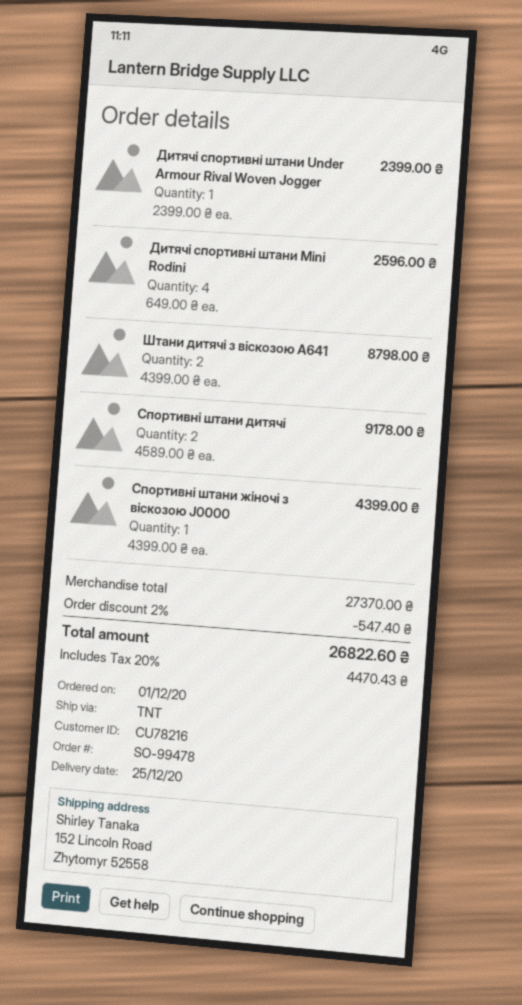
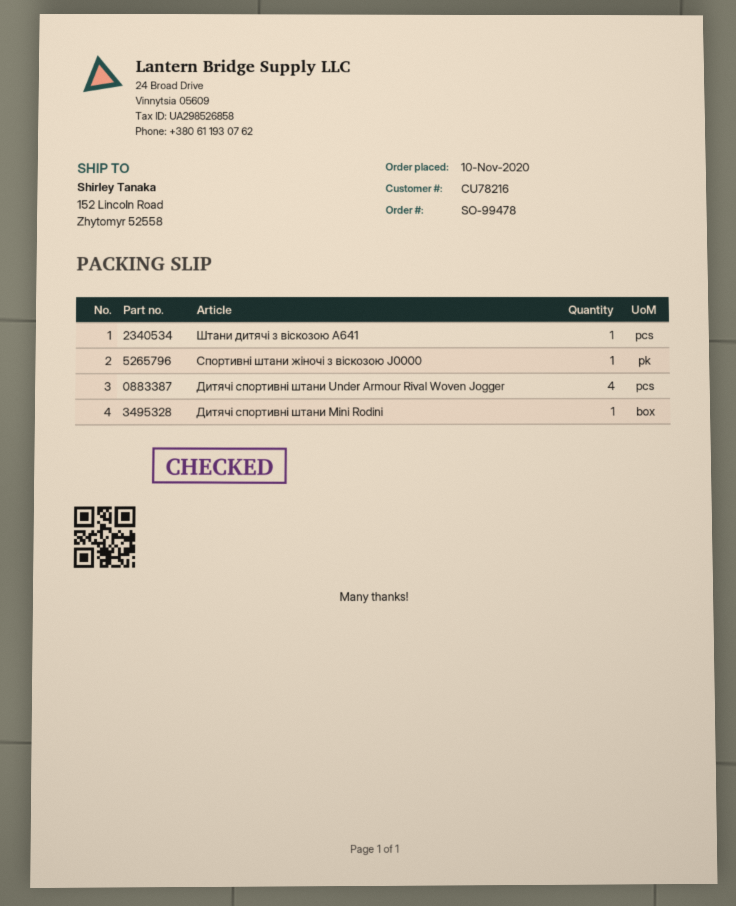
order date: 2020-12-01 -> 2020-11-10
Дитячі спортивні штани Under Armour Rival Woven Jogger: 1 -> 4
Дитячі спортивні штани Mini Rodini: 4 -> 1
Штани дитячі з віскозою A641: 2 -> 1
Спортивні штани дитячі: 2 -> none

